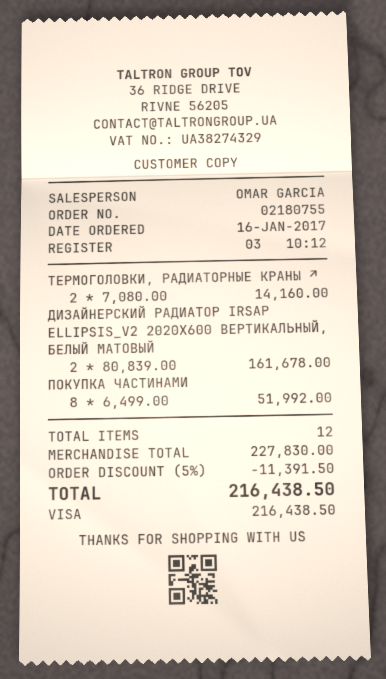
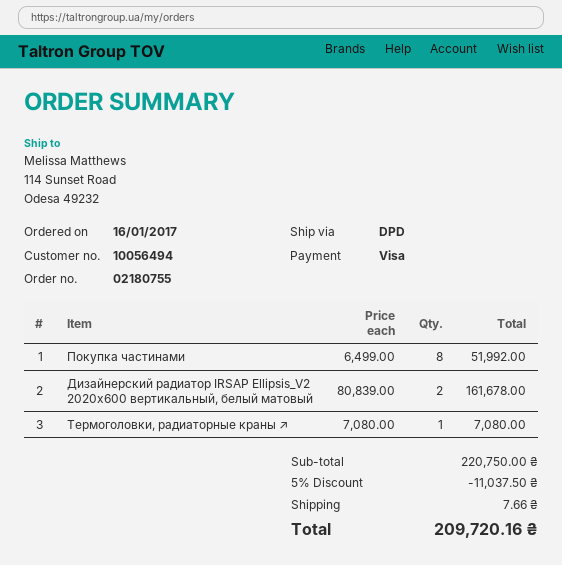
ТЕРМОГОЛОВКИ, РАДИАТОРНЫЕ КРАНЫ ↗: 2 x 7080.00 = 14160.00 -> 1 x 7080.00 = 7080.00
subtotal: 227830.00 -> 220750.00
discount: 5% = 11391.50 -> 5% = 11037.50
shipping: none -> 7.66
total: 216438.50 -> 209720.16

